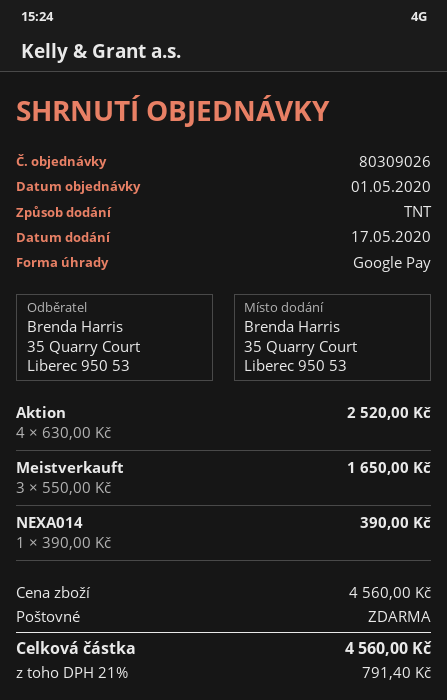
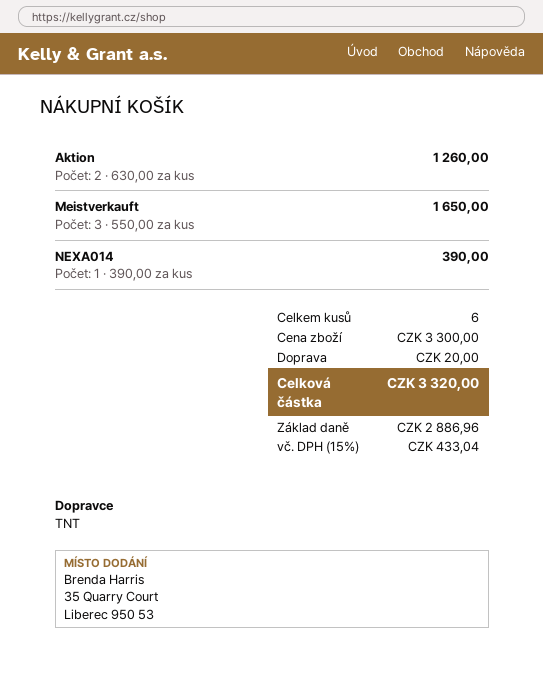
Aktion: 4 x 630.00 = 2520.00 -> 2 x 630.00 = 1260.00
subtotal: 4560.00 -> 3300.00
shipping: 0.00 -> 20.00
tax: 21% = 791.40 -> 15% = 433.04
total: 4560.00 -> 3320.00

